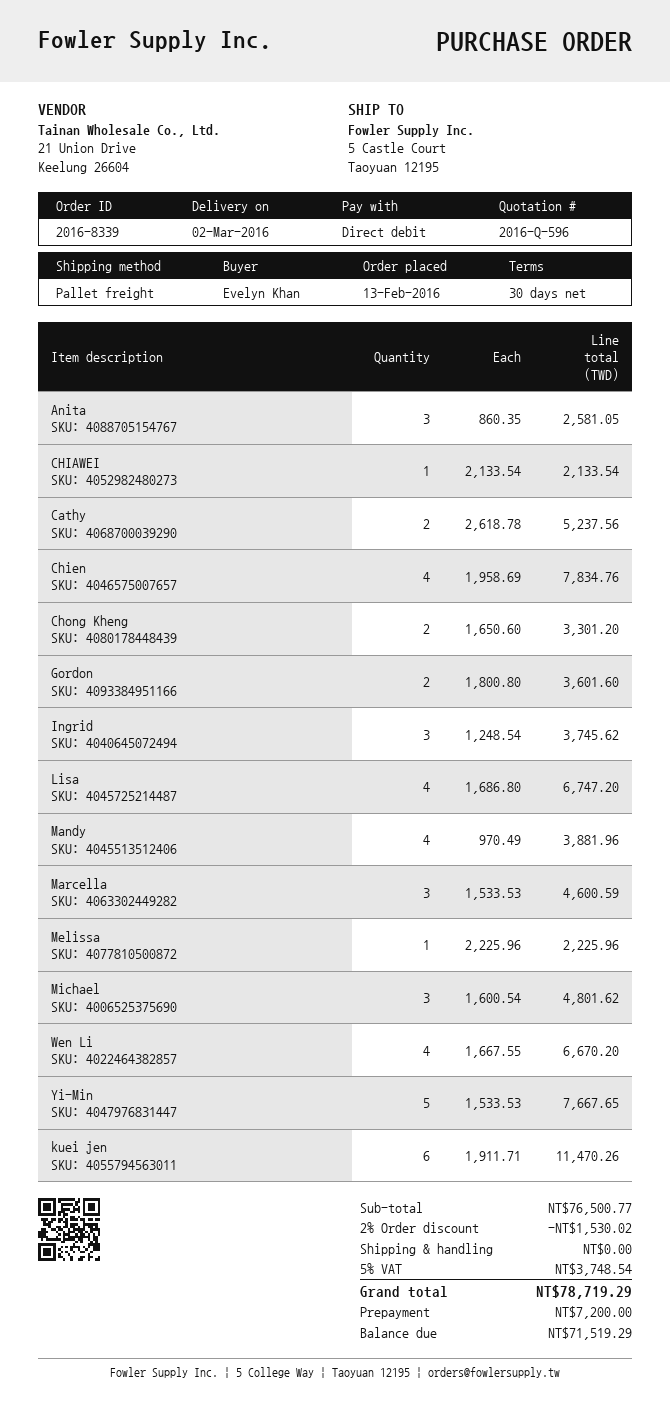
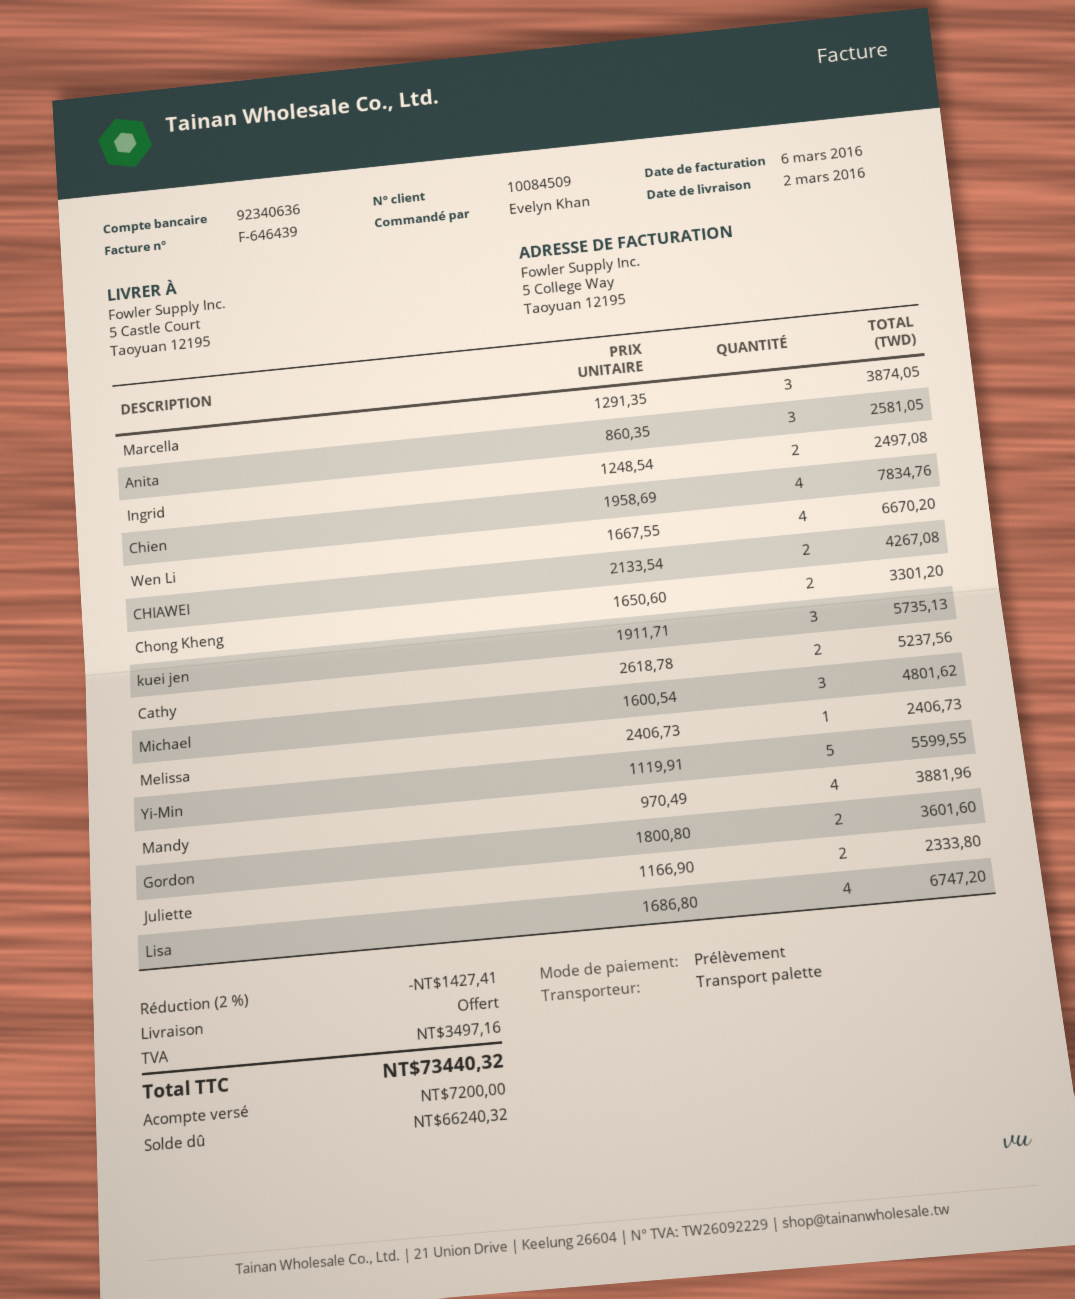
CHIAWEI: 1 x 2133.54 = 2133.54 -> 2 x 2133.54 = 4267.08
Ingrid: 3 x 1248.54 = 3745.62 -> 2 x 1248.54 = 2497.08
Marcella: 3 x 1533.53 = 4600.59 -> 3 x 1291.35 = 3874.05
Melissa: 1 x 2225.96 = 2225.96 -> 1 x 2406.73 = 2406.73
Yi-Min: 5 x 1533.53 = 7667.65 -> 5 x 1119.91 = 5599.55
kuei jen: 6 x 1911.71 = 11470.26 -> 3 x 1911.71 = 5735.13
Juliette: none -> 2 x 1166.90 = 2333.80
discount: 2% = 1530.02 -> 2% = 1427.41
tax: 3748.54 -> 3497.16
total: 78719.29 -> 73440.32
balance: 71519.29 -> 66240.32

